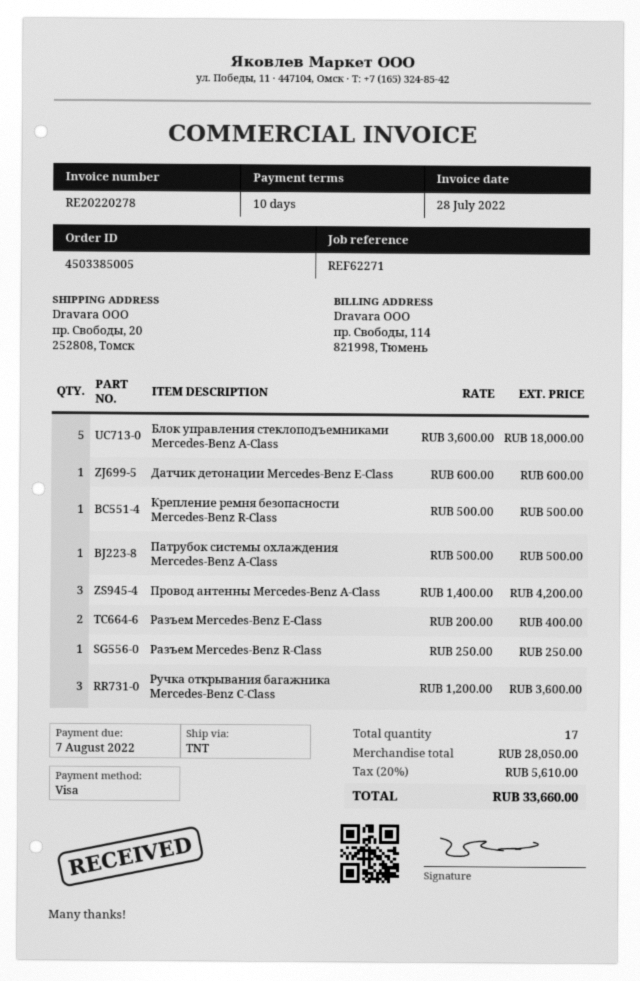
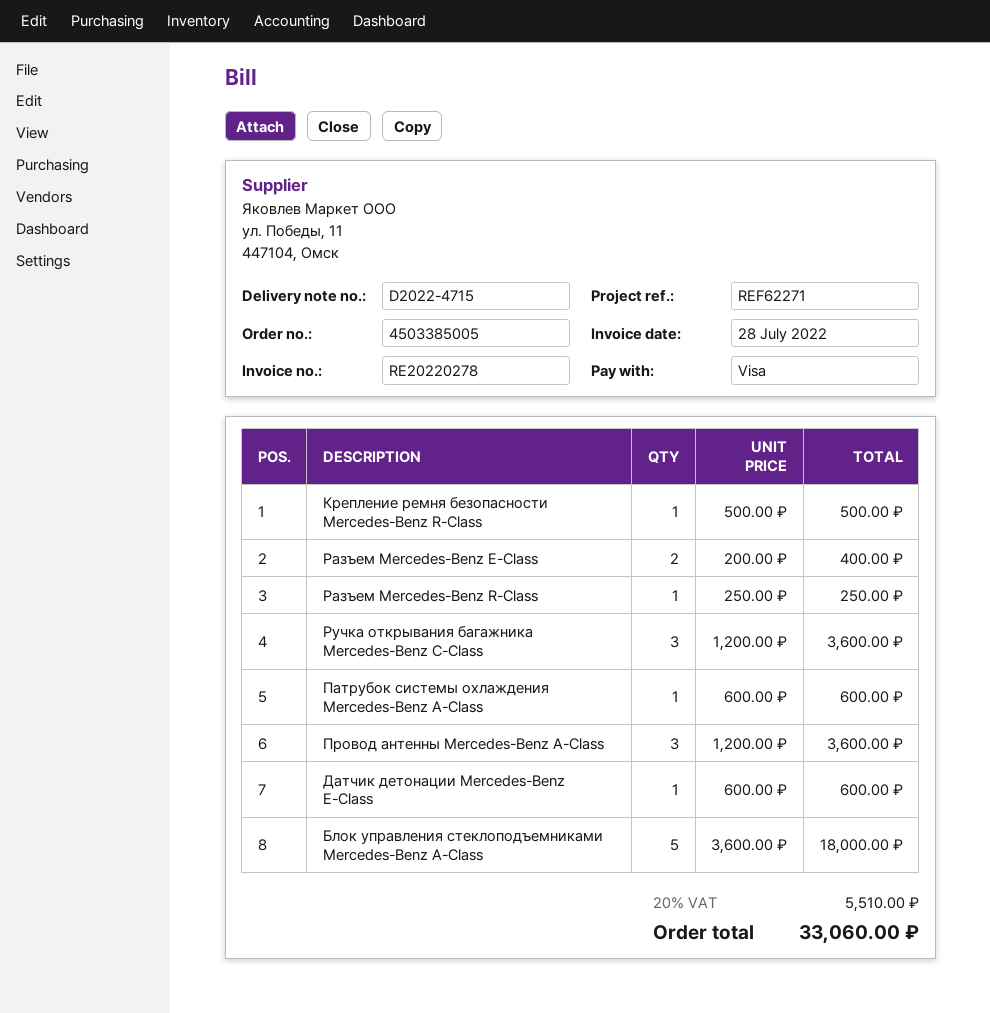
Патрубок системы охлаждения Mercedes-Benz A-Class: 1 x 500.00 = 500.00 -> 1 x 600.00 = 600.00
Провод антенны Mercedes-Benz A-Class: 3 x 1400.00 = 4200.00 -> 3 x 1200.00 = 3600.00
tax: 20% = 5610.00 -> 20% = 5510.00
total: 33660.00 -> 33060.00

